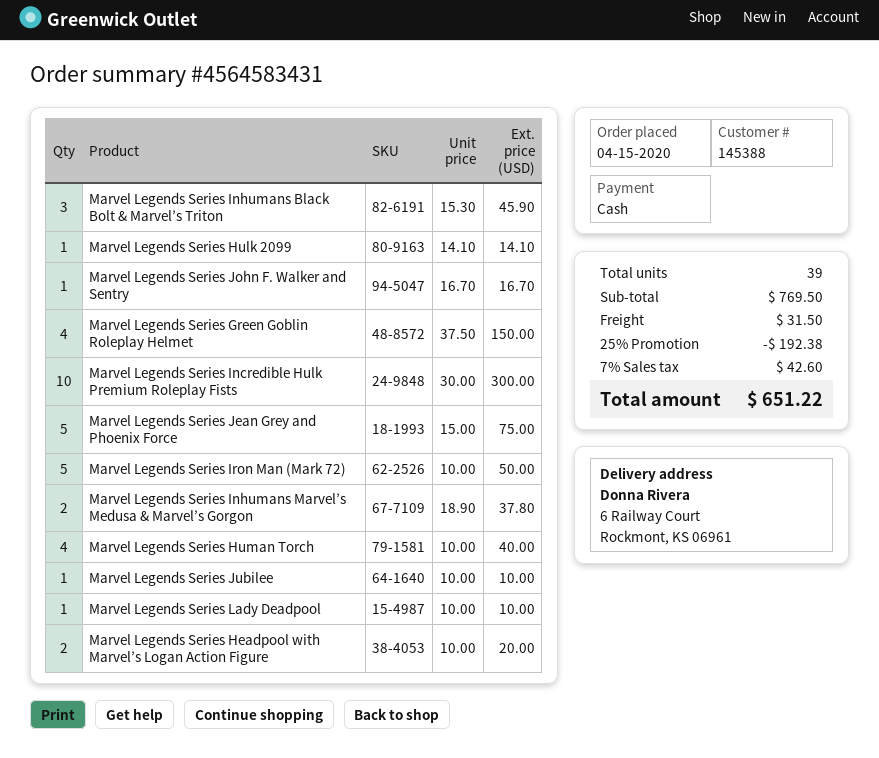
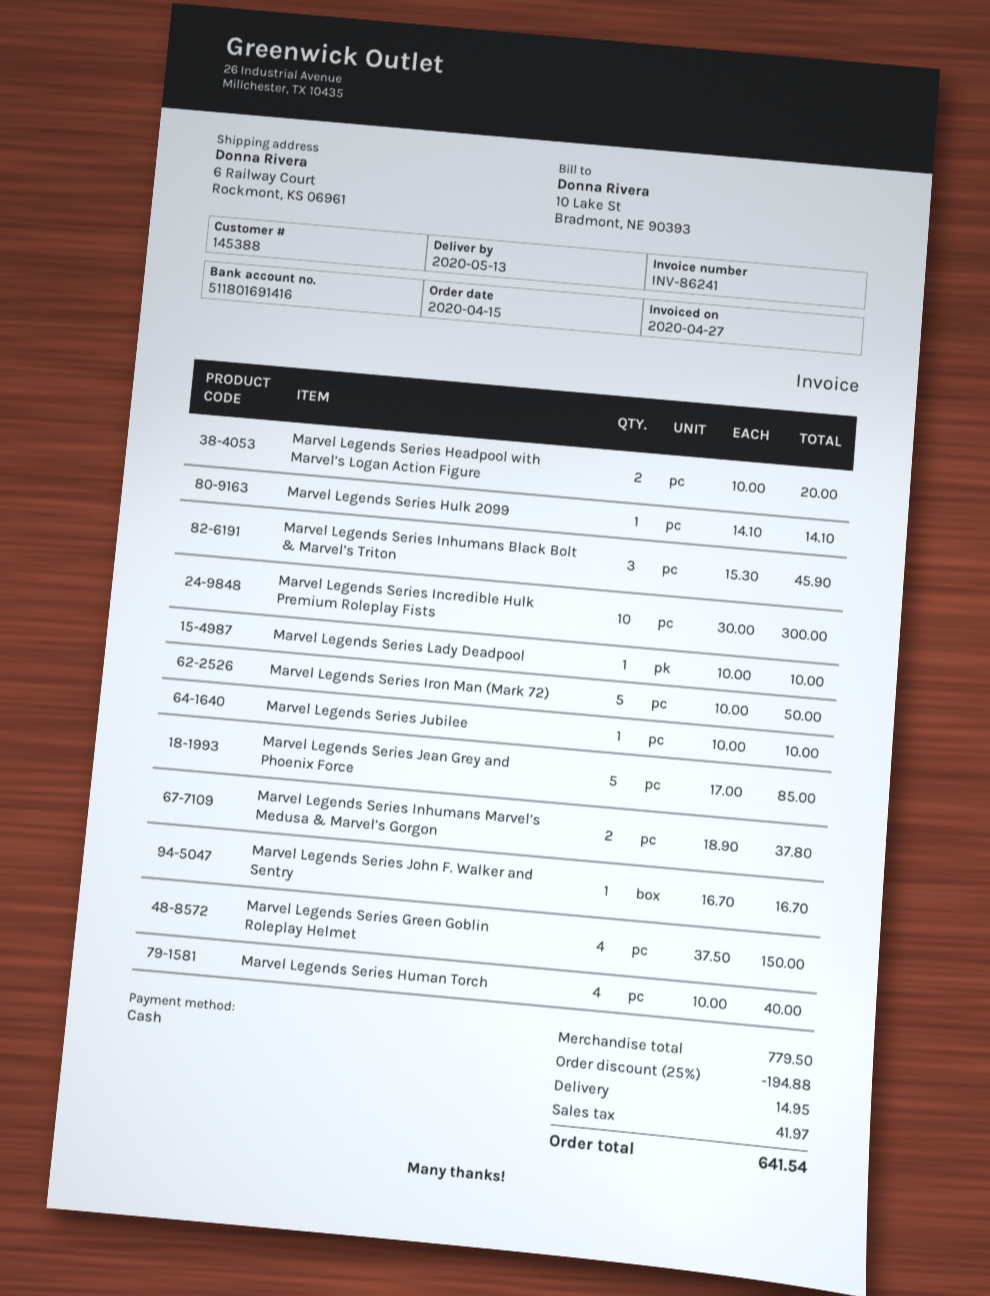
Marvel Legends Series Jean Grey and Phoenix Force: 5 x 15.00 = 75.00 -> 5 x 17.00 = 85.00
subtotal: 769.50 -> 779.50
discount: 25% = 192.38 -> 25% = 194.88
shipping: 31.50 -> 14.95
tax: 42.60 -> 41.97
total: 651.22 -> 641.54

